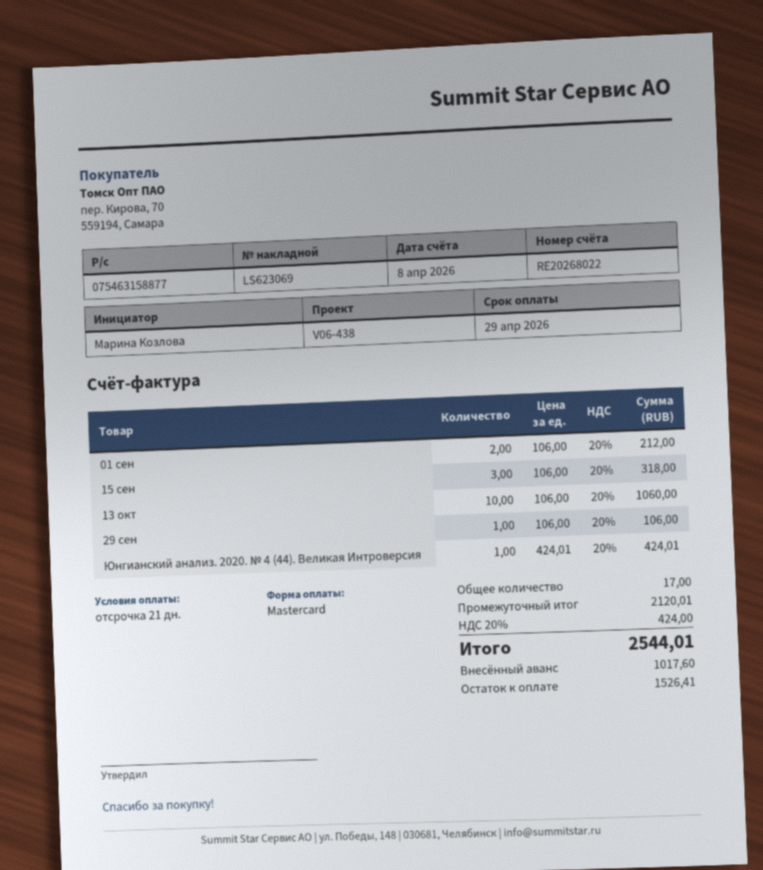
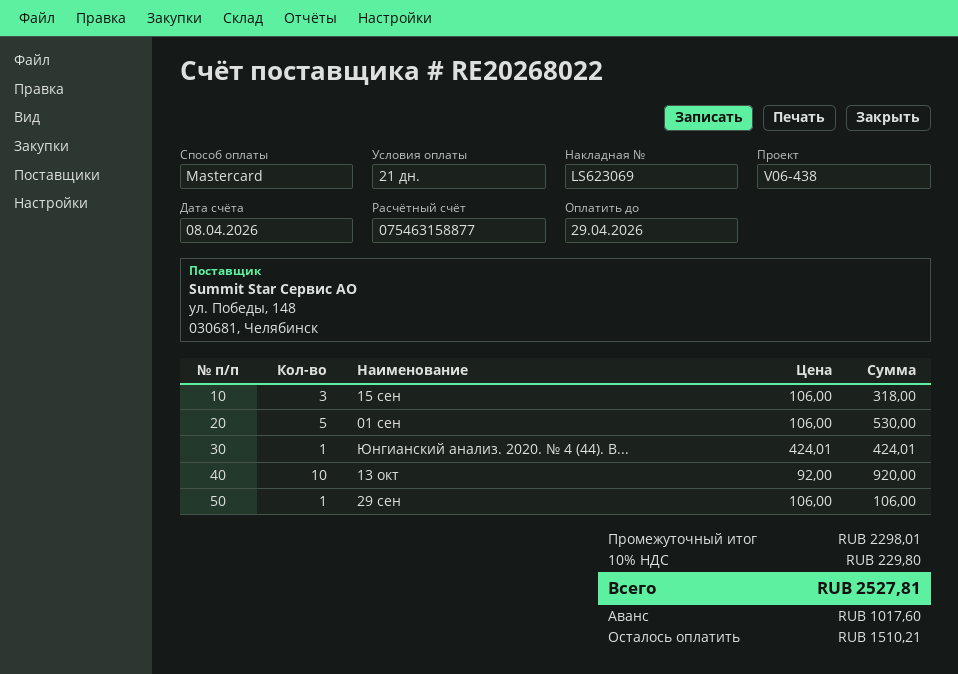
01 сен: 2 x 106.00 = 212.00 -> 5 x 106.00 = 530.00
13 окт: 10 x 106.00 = 1060.00 -> 10 x 92.00 = 920.00
subtotal: 2120.01 -> 2298.01
tax: 20% = 424.00 -> 10% = 229.80
total: 2544.01 -> 2527.81
balance: 1526.41 -> 1510.21

